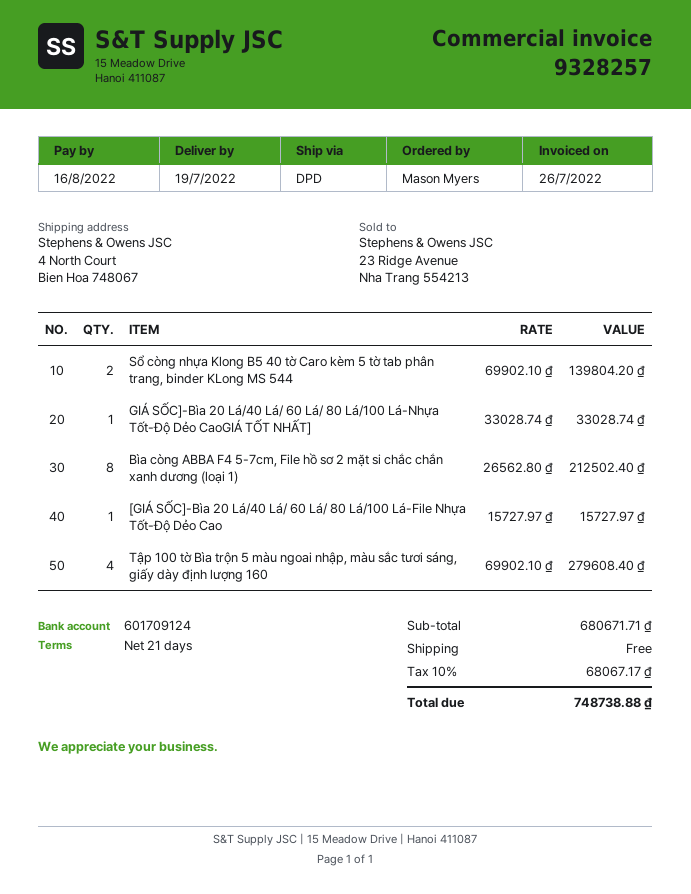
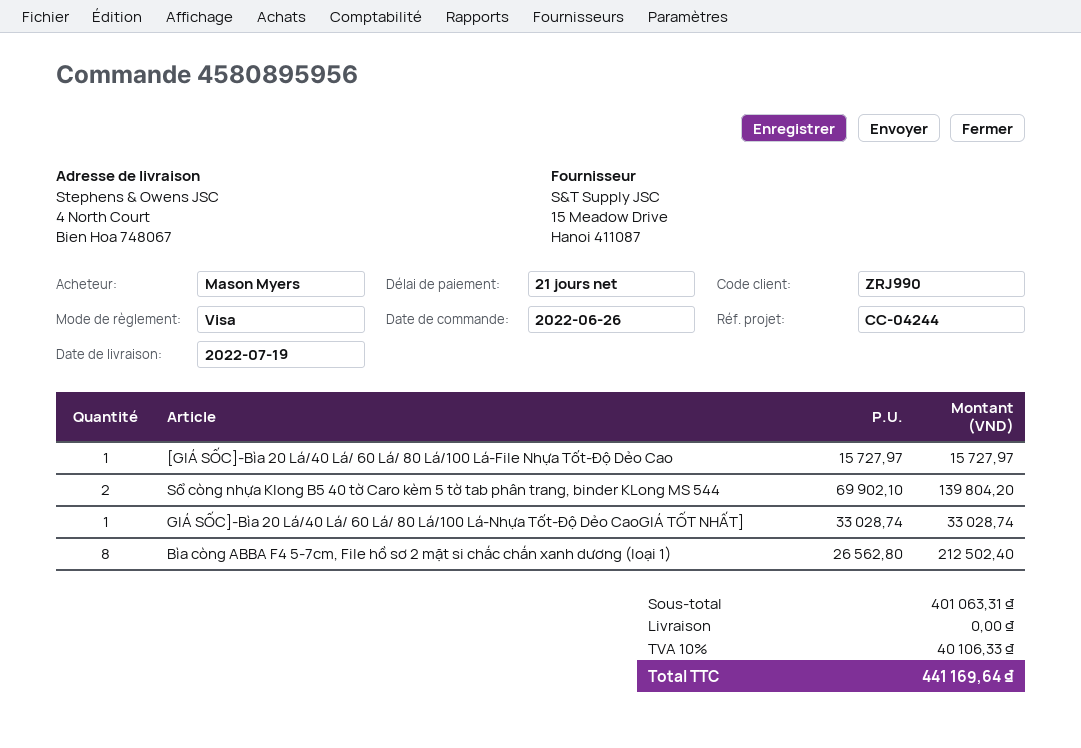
Tập 100 tờ Bìa trộn 5 màu ngoai nhập, màu sắc tươi sáng, giấy dày định lượng 160: 4 x 69902.10 = 279608.40 -> none
subtotal: 680671.71 -> 401063.31
tax: 10% = 68067.17 -> 10% = 40106.33
total: 748738.88 -> 441169.64

